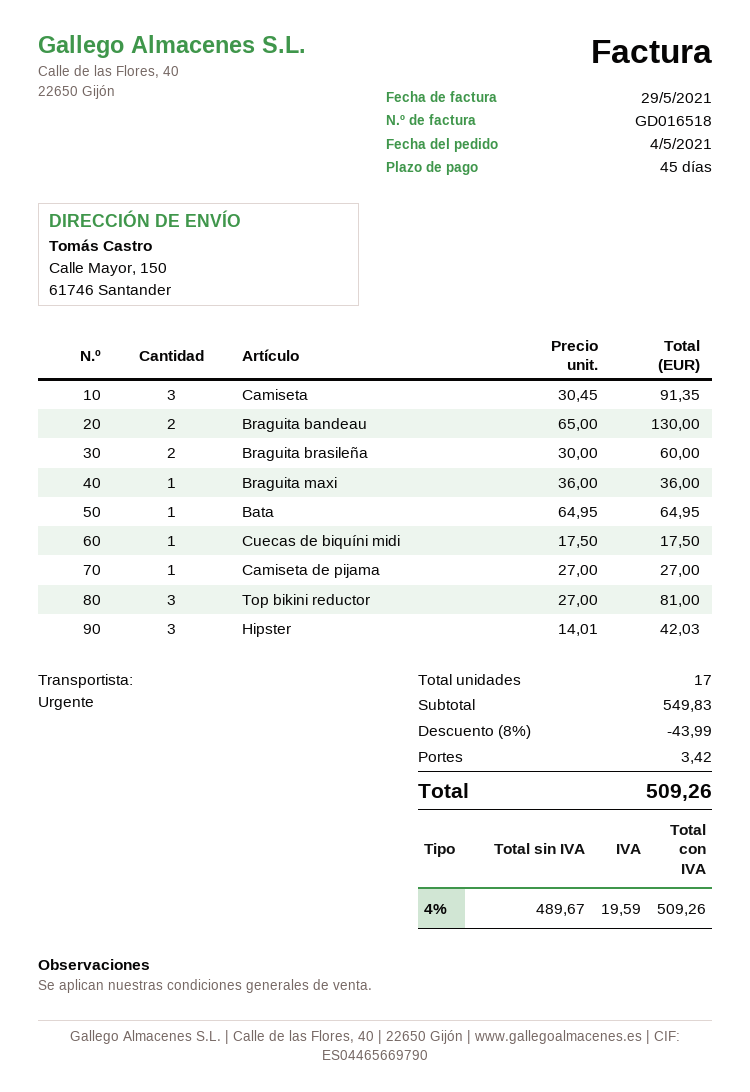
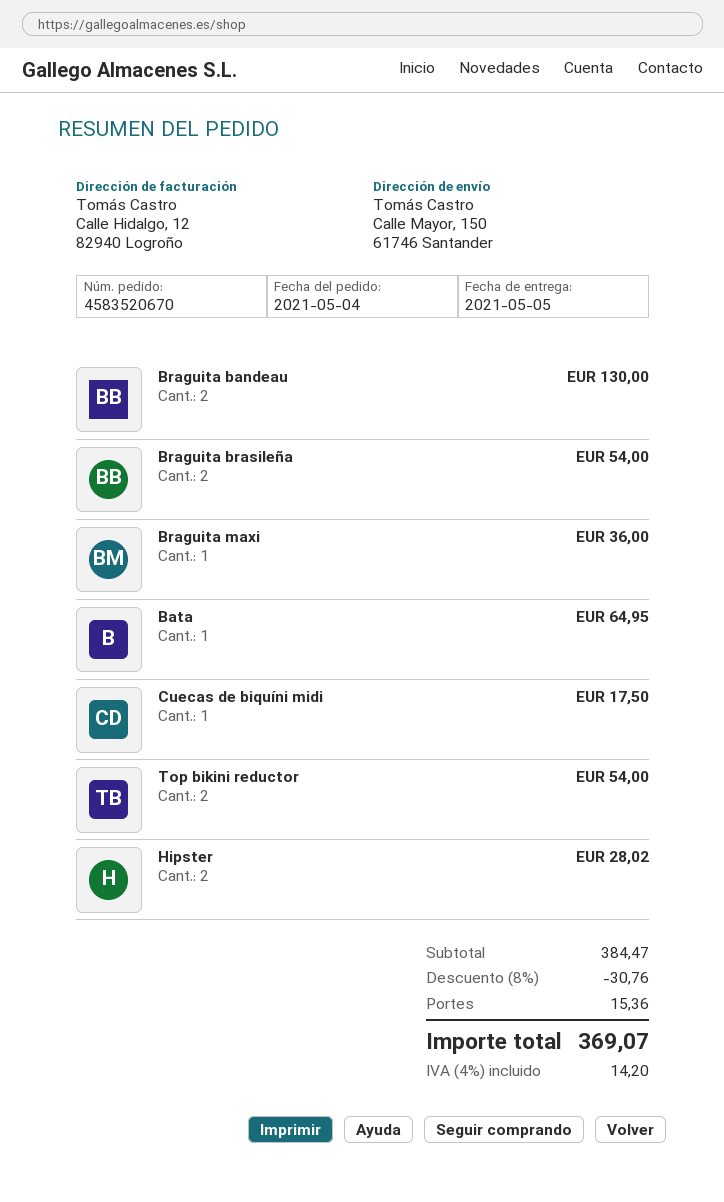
Camiseta: 3 for 91.35 -> none
Braguita brasileña: 2 for 60.00 -> 2 for 54.00
Camiseta de pijama: 1 for 27.00 -> none
Top bikini reductor: 3 for 81.00 -> 2 for 54.00
Hipster: 3 for 42.03 -> 2 for 28.02
subtotal: 549.83 -> 384.47
discount: 8% = 43.99 -> 8% = 30.76
shipping: 3.42 -> 15.36
tax: 4% = 19.59 -> 4% = 14.20
total: 509.26 -> 369.07

